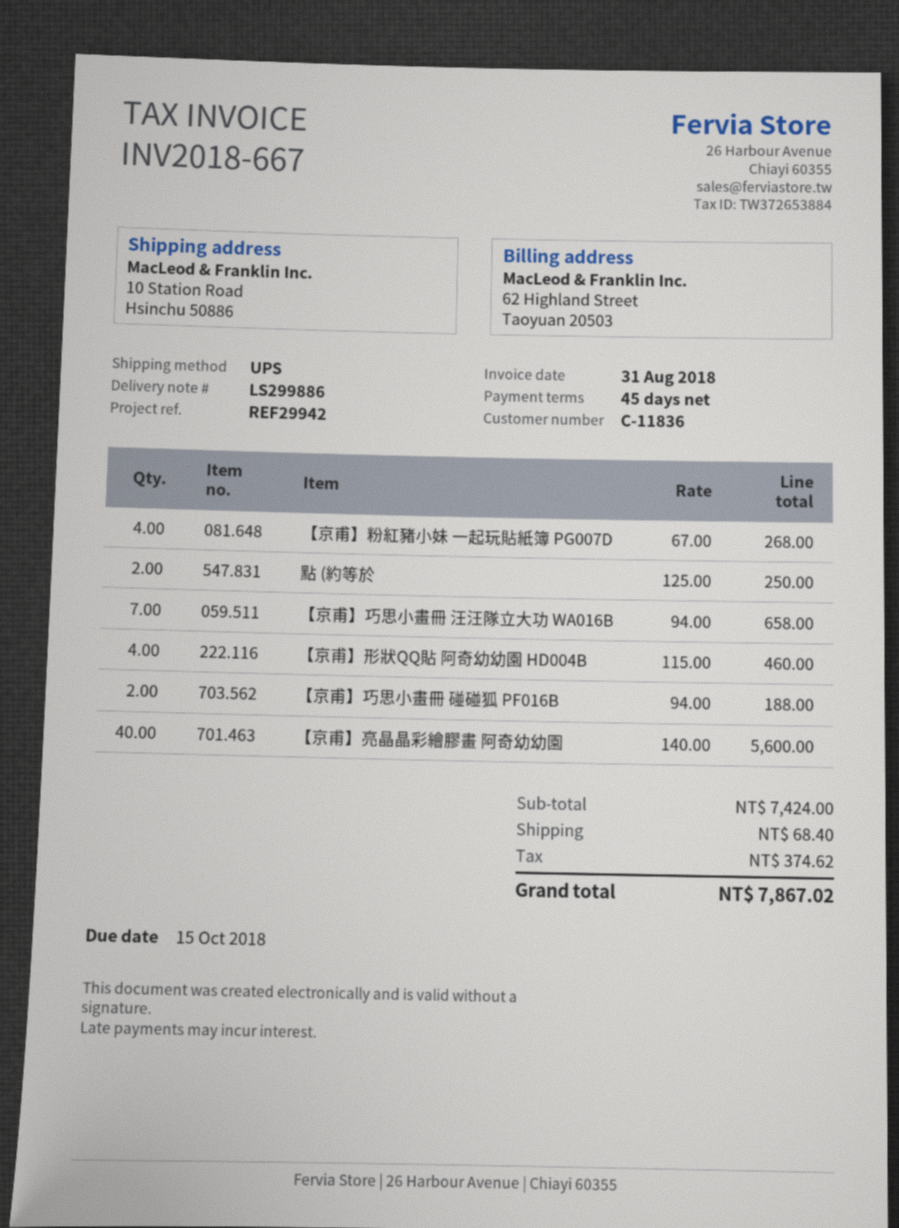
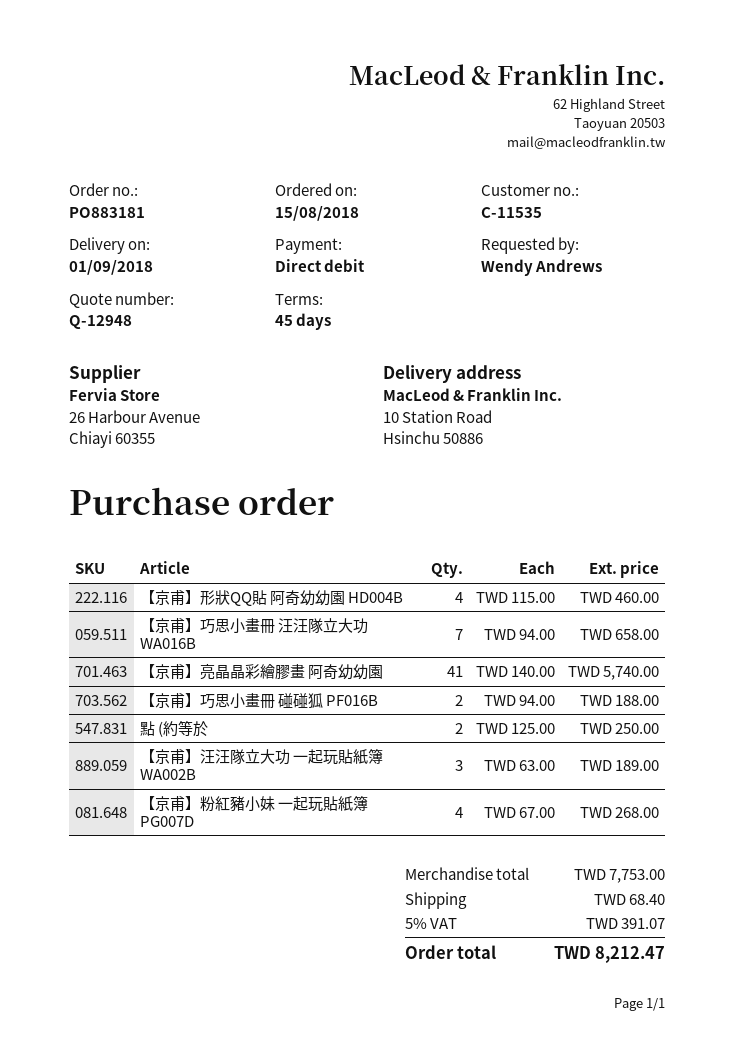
customer number: C-11836 -> C-11535
【京甫】亮晶晶彩繪膠畫 阿奇幼幼園: 40 x 140.00 = 5600.00 -> 41 x 140.00 = 5740.00
【京甫】汪汪隊立大功 一起玩貼紙簿 WA002B: none -> 3 x 63.00 = 189.00
subtotal: 7424.00 -> 7753.00
tax: 374.62 -> 391.07
total: 7867.02 -> 8212.47

